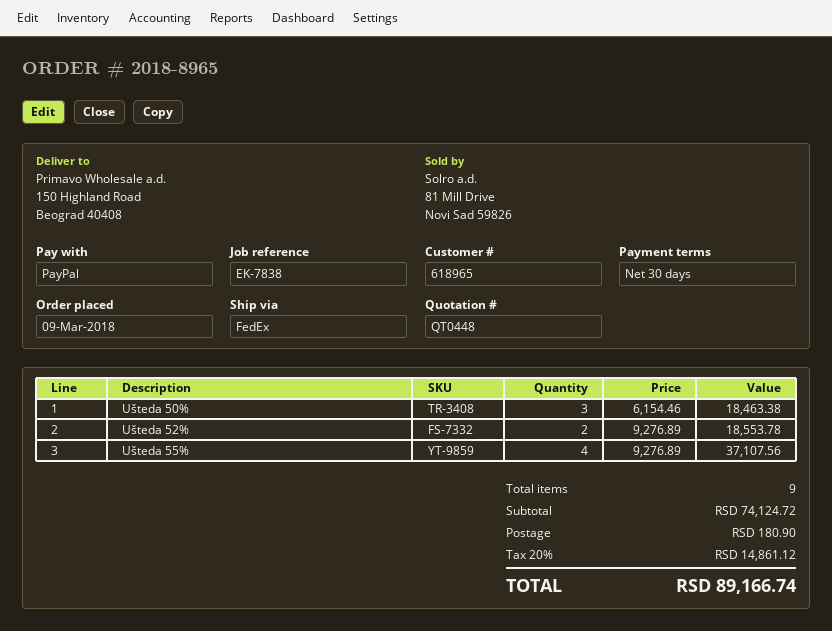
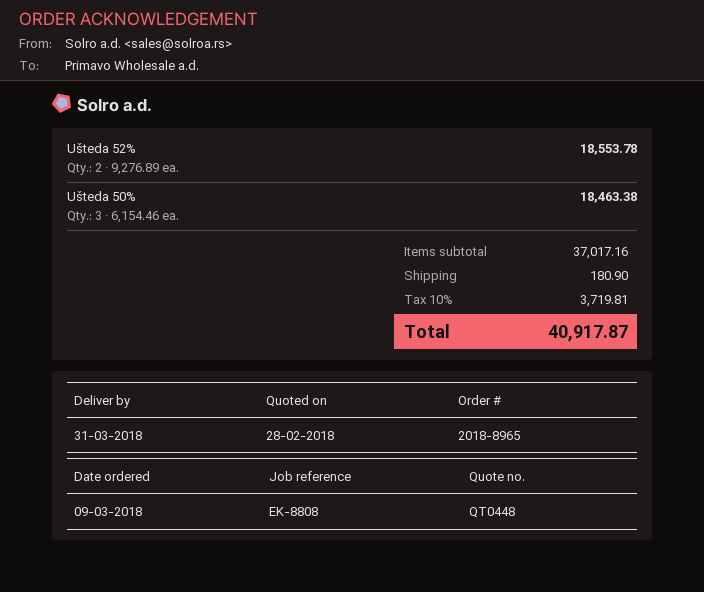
reference: EK-7838 -> EK-8808
Ušteda 55%: 4 x 9276.89 = 37107.56 -> none
subtotal: 74124.72 -> 37017.16
tax: 20% = 14861.12 -> 10% = 3719.81
total: 89166.74 -> 40917.87

